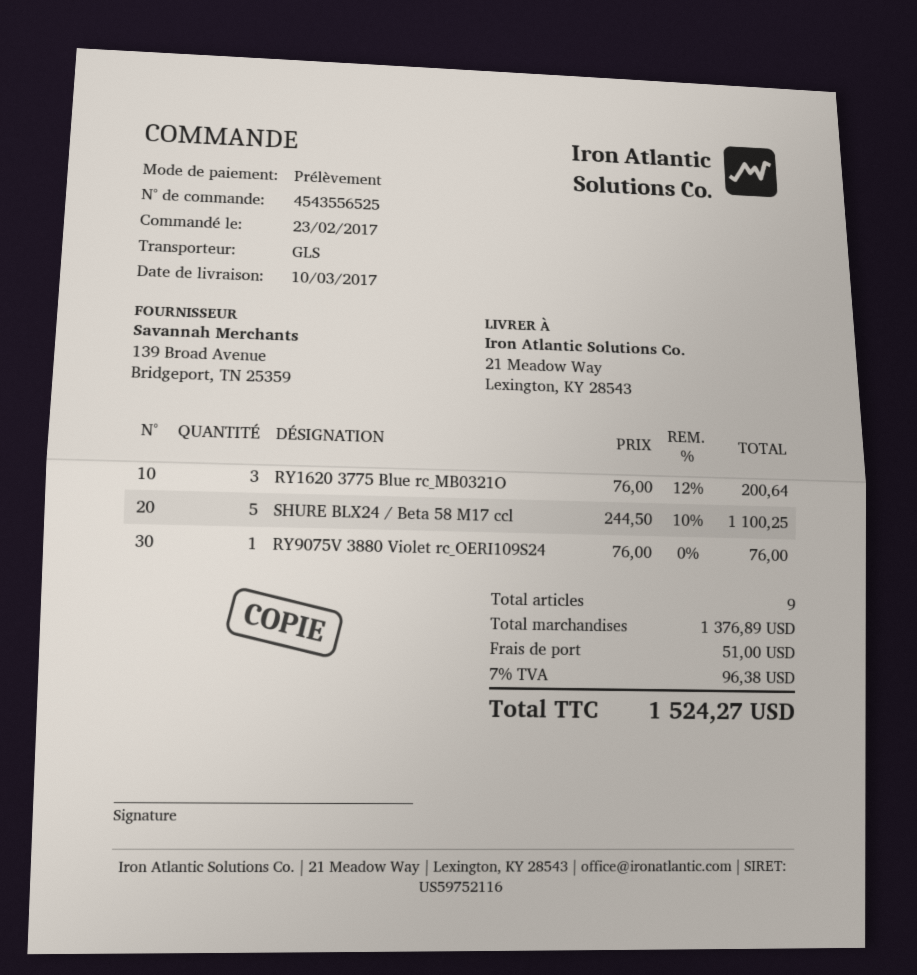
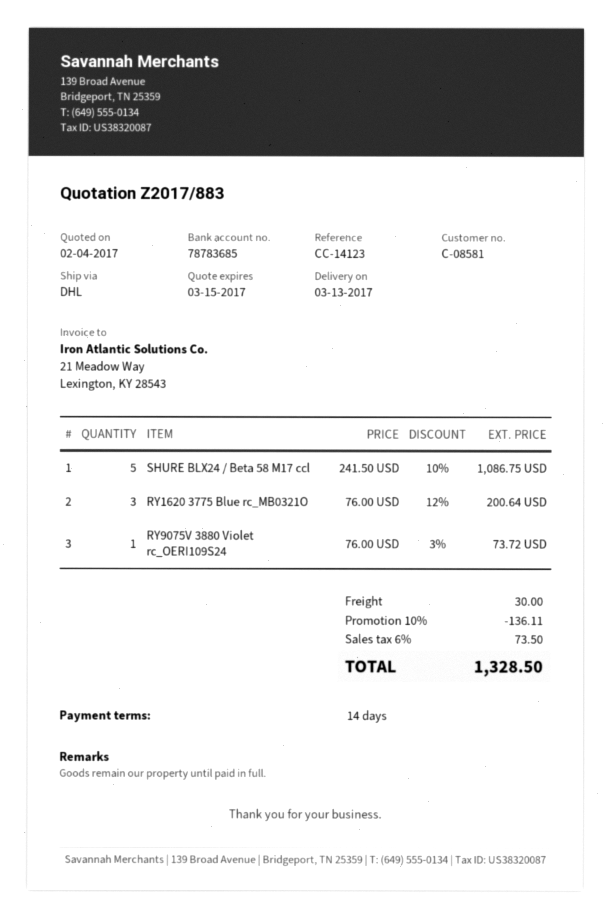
delivery date: 2017-03-10 -> 2017-03-13
shipping method: GLS -> DHL
SHURE BLX24 / Beta 58 M17 ccl: 5 x 244.50 - 10% = 1100.25 -> 5 x 241.50 - 10% = 1086.75
RY9075V 3880 Violet rc_OERI109S24: 1 x 76.00 = 76.00 -> 1 x 76.00 - 3% = 73.72
discount: none -> 10% = 136.11
shipping: 51.00 -> 30.00
tax: 7% = 96.38 -> 6% = 73.50
total: 1524.27 -> 1328.50

